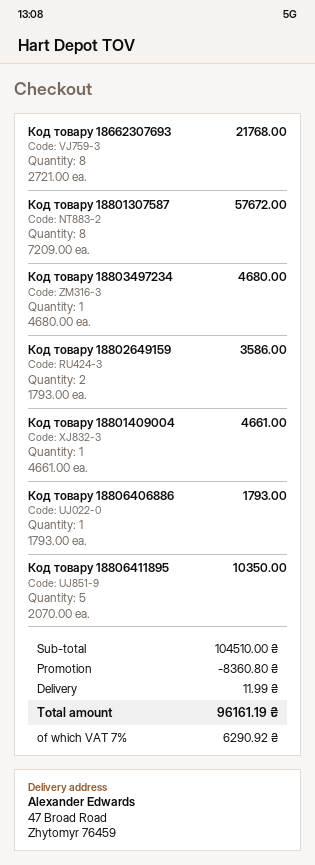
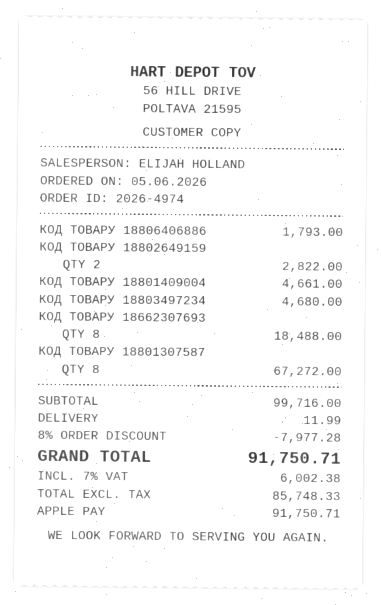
Код товару 18662307693: 8 for 21768.00 -> 8 for 18488.00
Код товару 18801307587: 8 for 57672.00 -> 8 for 67272.00
Код товару 18802649159: 2 for 3586.00 -> 2 for 2822.00
Код товару 18806411895: 5 for 10350.00 -> none
subtotal: 104510.00 -> 99716.00
discount: 8360.80 -> 7977.28
tax: 7% = 6290.92 -> 7% = 6002.38
total: 96161.19 -> 91750.71

